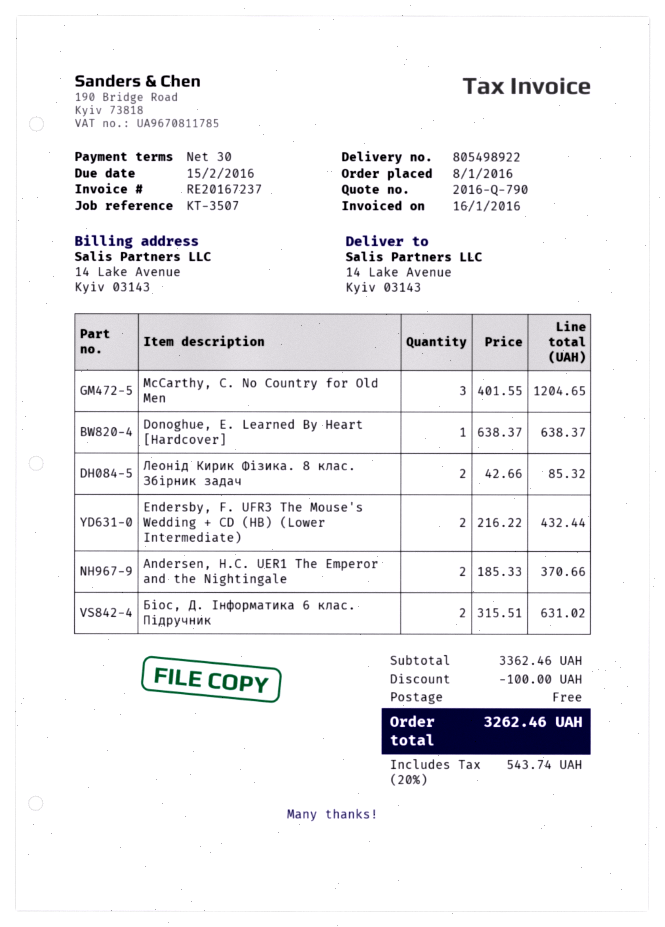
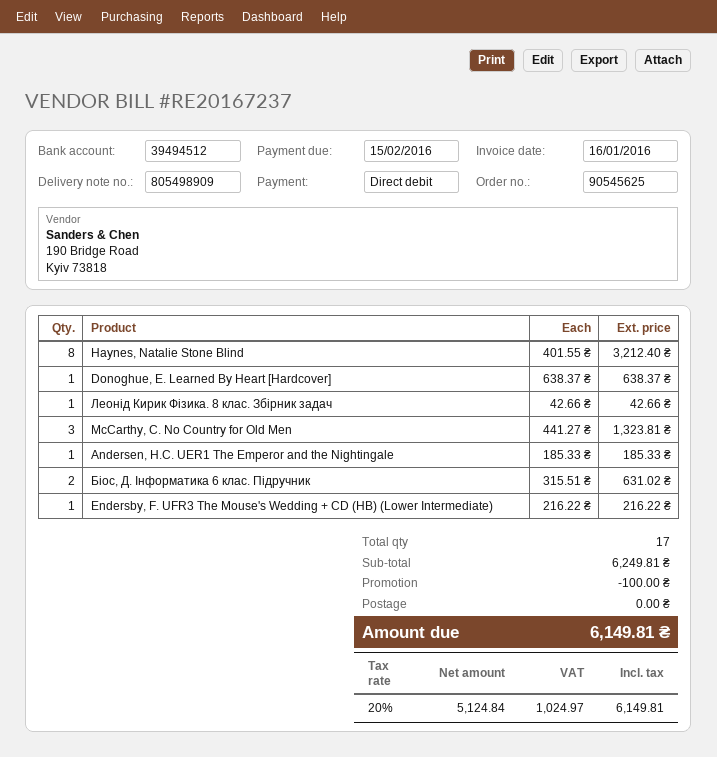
delivery note number: 805498922 -> 805498909
McCarthy, C. No Country for Old Men: 3 x 401.55 = 1204.65 -> 3 x 441.27 = 1323.81
Леонід Кирик Фізика. 8 клас. Збірник задач: 2 x 42.66 = 85.32 -> 1 x 42.66 = 42.66
Endersby, F. UFR3 The Mouse's Wedding + CD (HB) (Lower Intermediate): 2 x 216.22 = 432.44 -> 1 x 216.22 = 216.22
Andersen, H.C. UER1 The Emperor and the Nightingale: 2 x 185.33 = 370.66 -> 1 x 185.33 = 185.33
Haynes, Natalie Stone Blind: none -> 8 x 401.55 = 3212.40
subtotal: 3362.46 -> 6249.81
tax: 20% = 543.74 -> 20% = 1024.97
total: 3262.46 -> 6149.81

